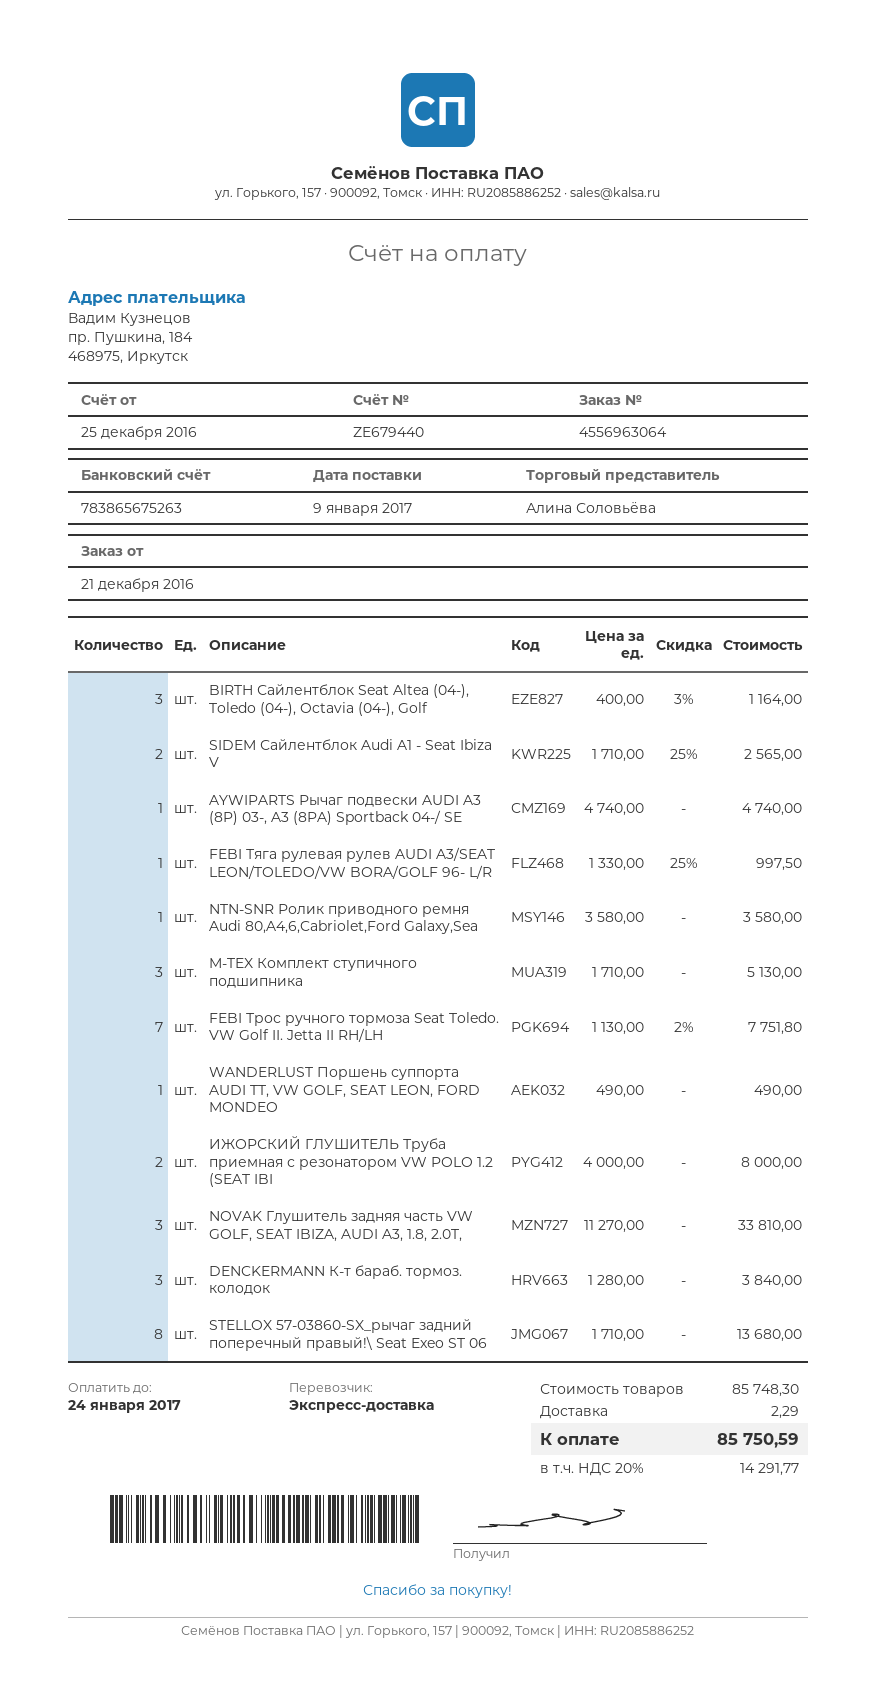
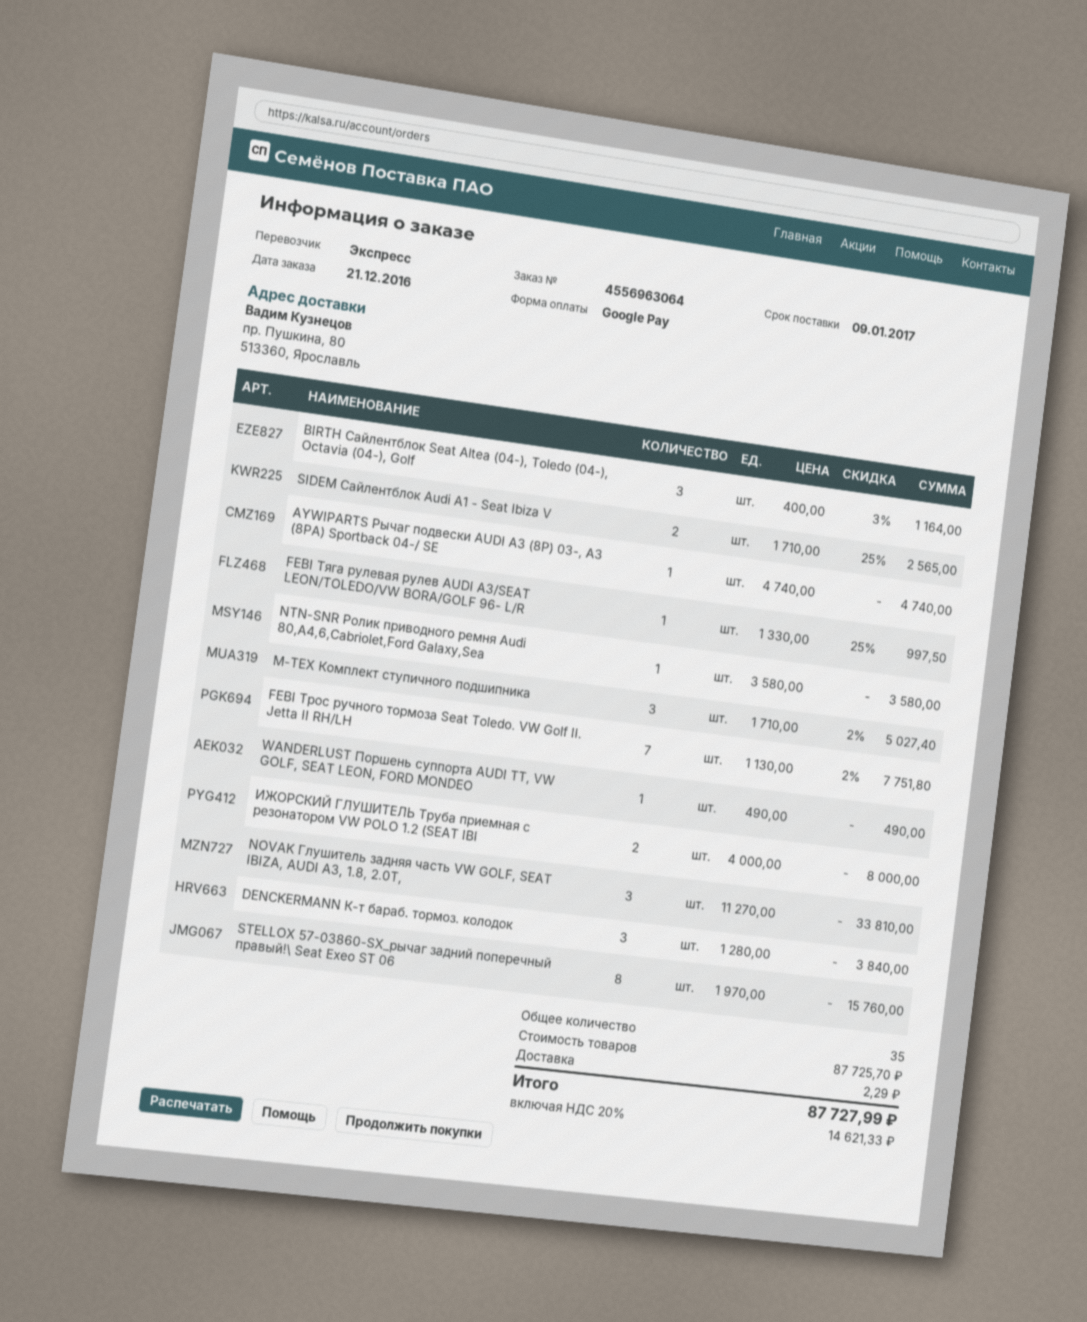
M-TEX Комплект ступичного подшипника: 3 x 1710.00 = 5130.00 -> 3 x 1710.00 - 2% = 5027.40
STELLOX 57-03860-SX_рычаг задний поперечный правый!\ Seat Exeo ST 06: 8 x 1710.00 = 13680.00 -> 8 x 1970.00 = 15760.00
subtotal: 85748.30 -> 87725.70
tax: 20% = 14291.77 -> 20% = 14621.33
total: 85750.59 -> 87727.99

